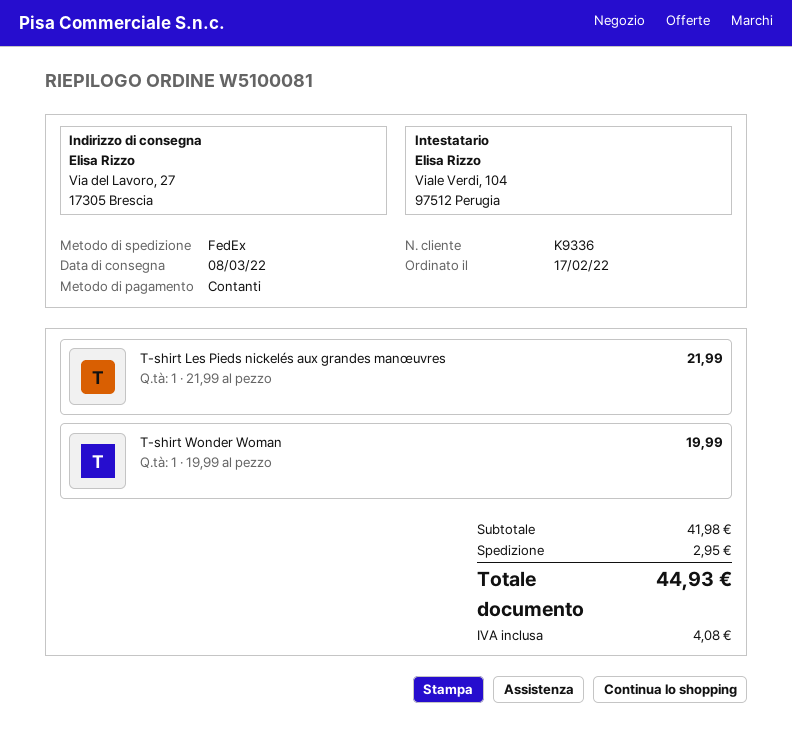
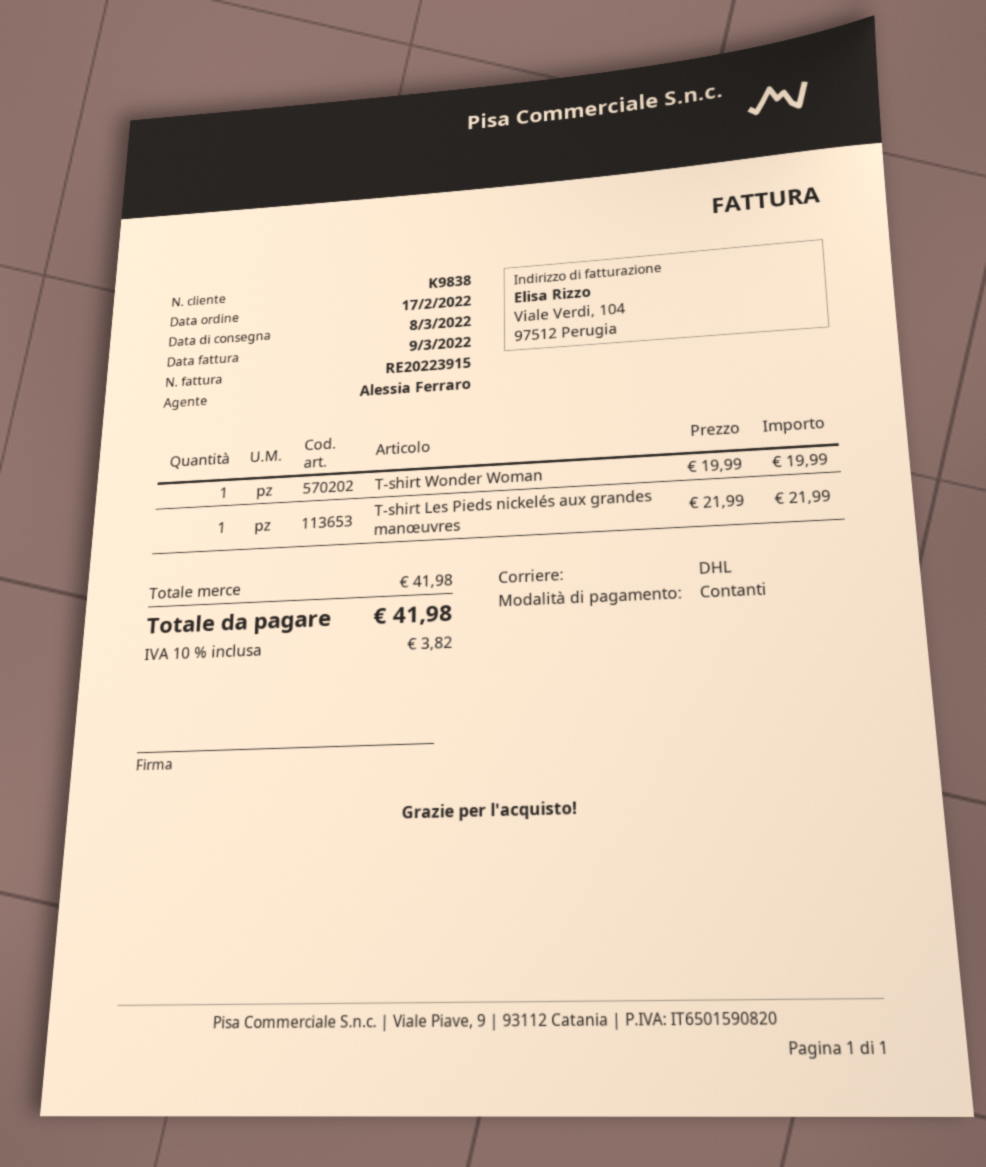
customer number: K9336 -> K9838
shipping method: FedEx -> DHL
shipping: 2.95 -> none
tax: 4.08 -> 3.82
total: 44.93 -> 41.98

